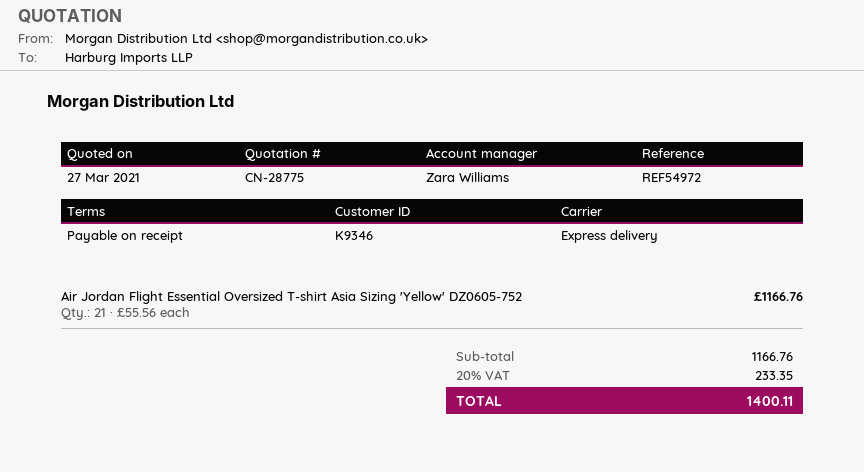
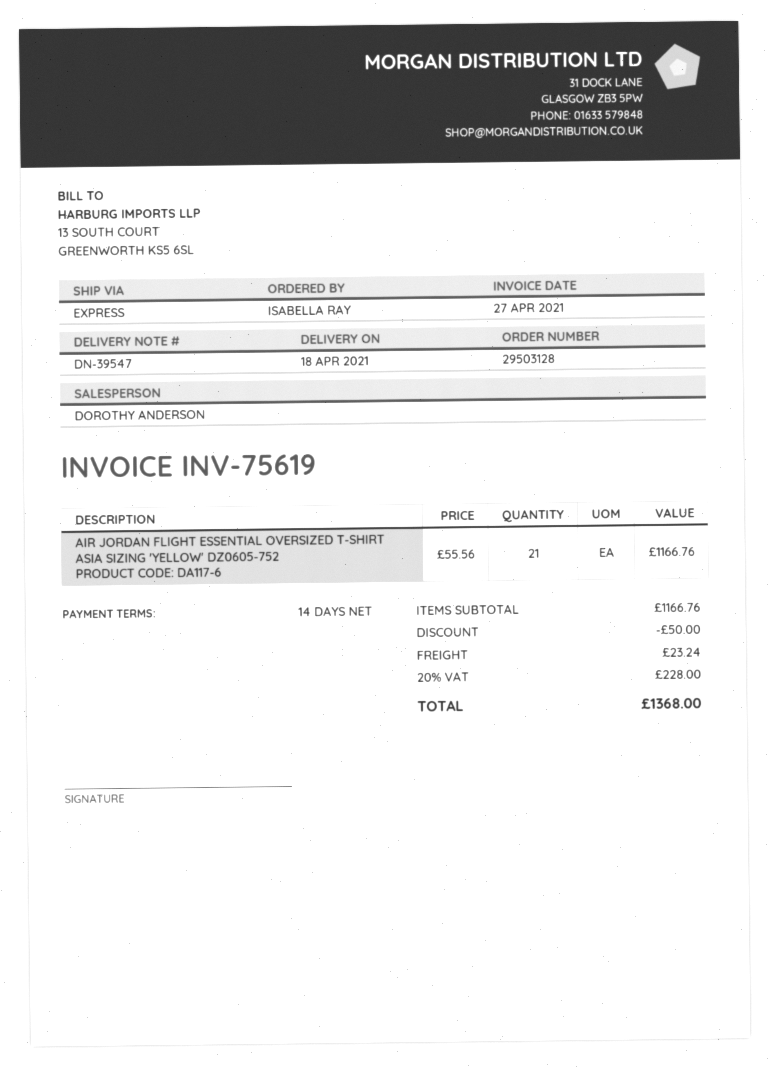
payment terms: on receipt -> 14 days
sales rep: Zara Williams -> DOROTHY ANDERSON
discount: none -> 50.00
shipping: none -> 23.24
tax: 20% = 233.35 -> 20% = 228.00
total: 1400.11 -> 1368.00

